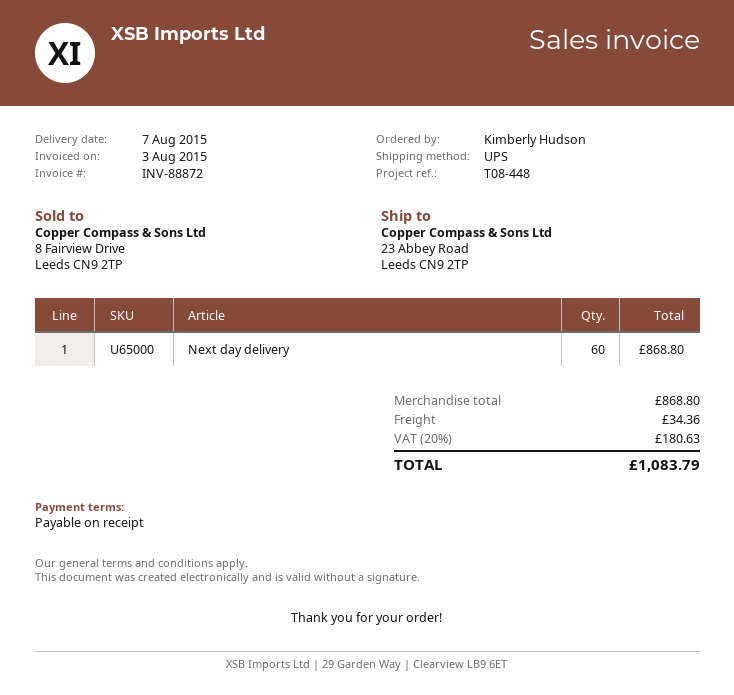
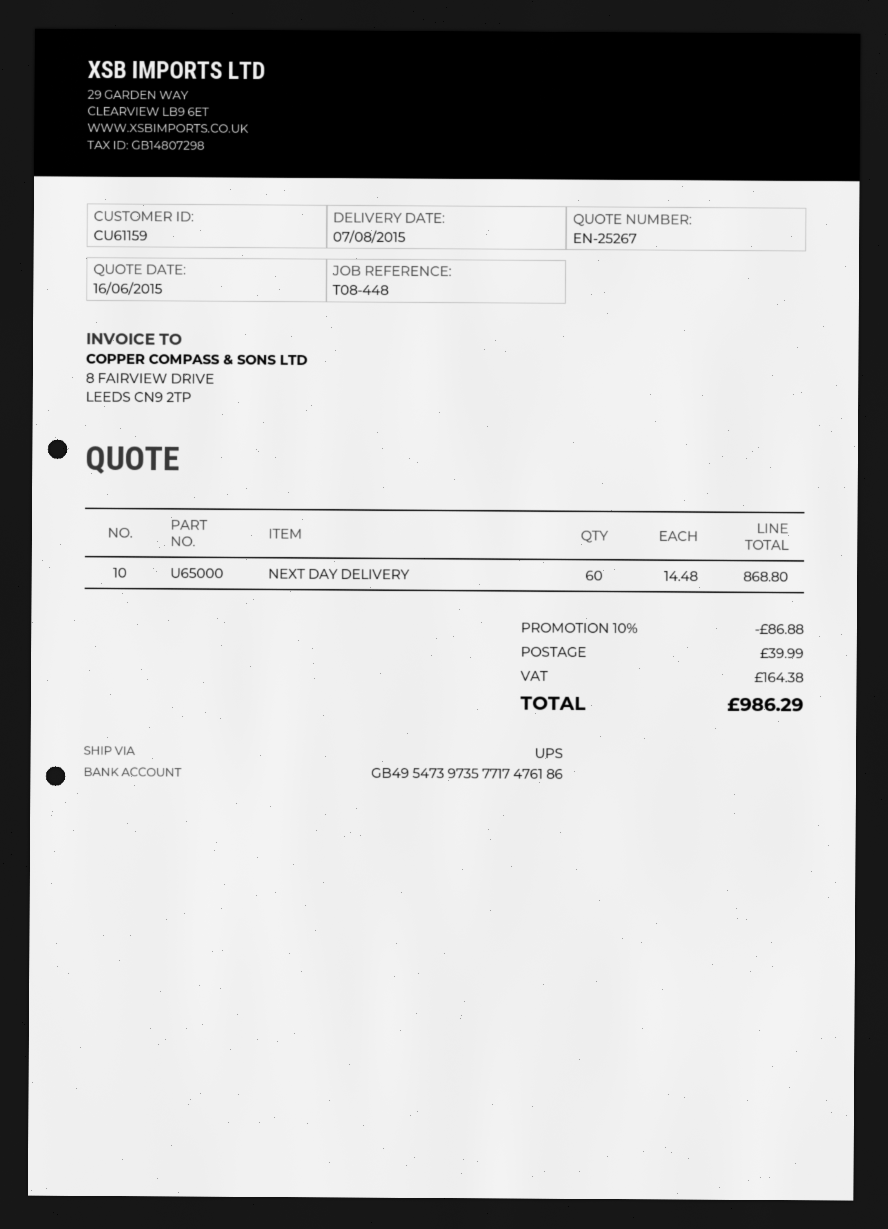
discount: none -> 10% = 86.88
shipping: 34.36 -> 39.99
tax: 180.63 -> 164.38
total: 1083.79 -> 986.29

